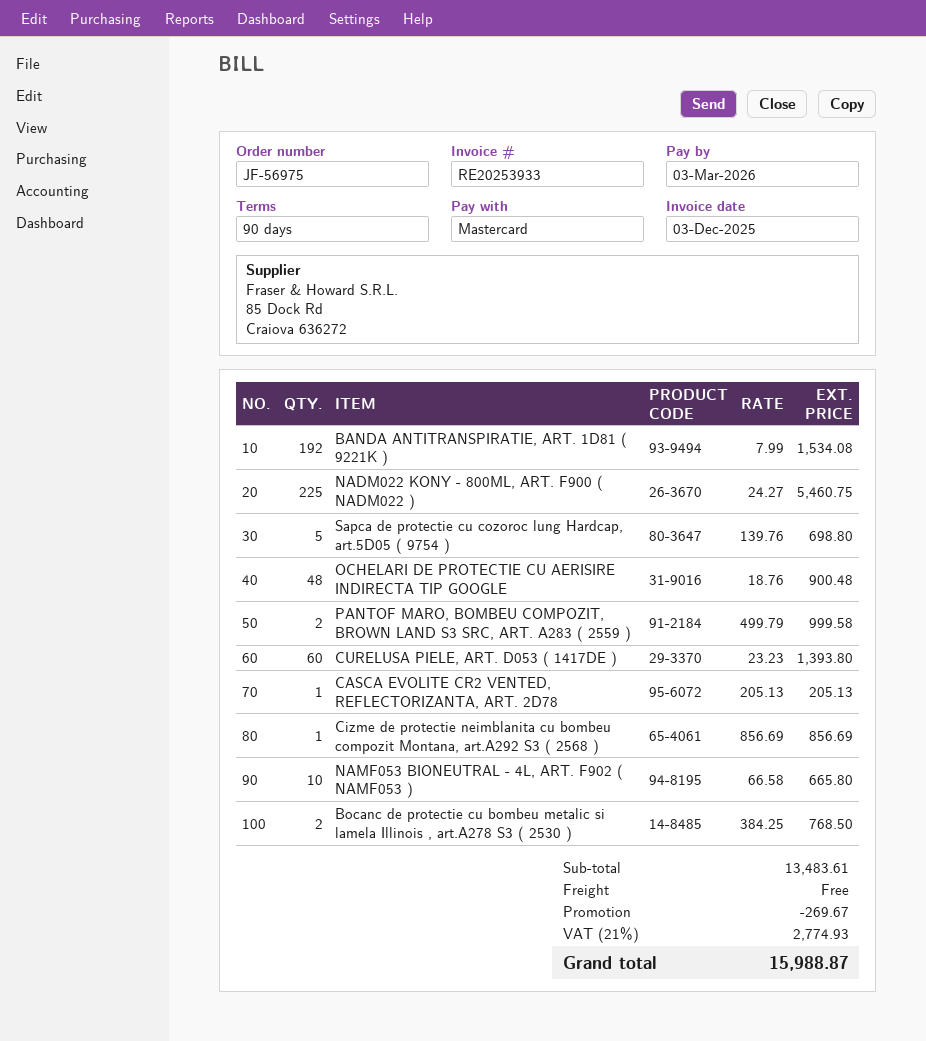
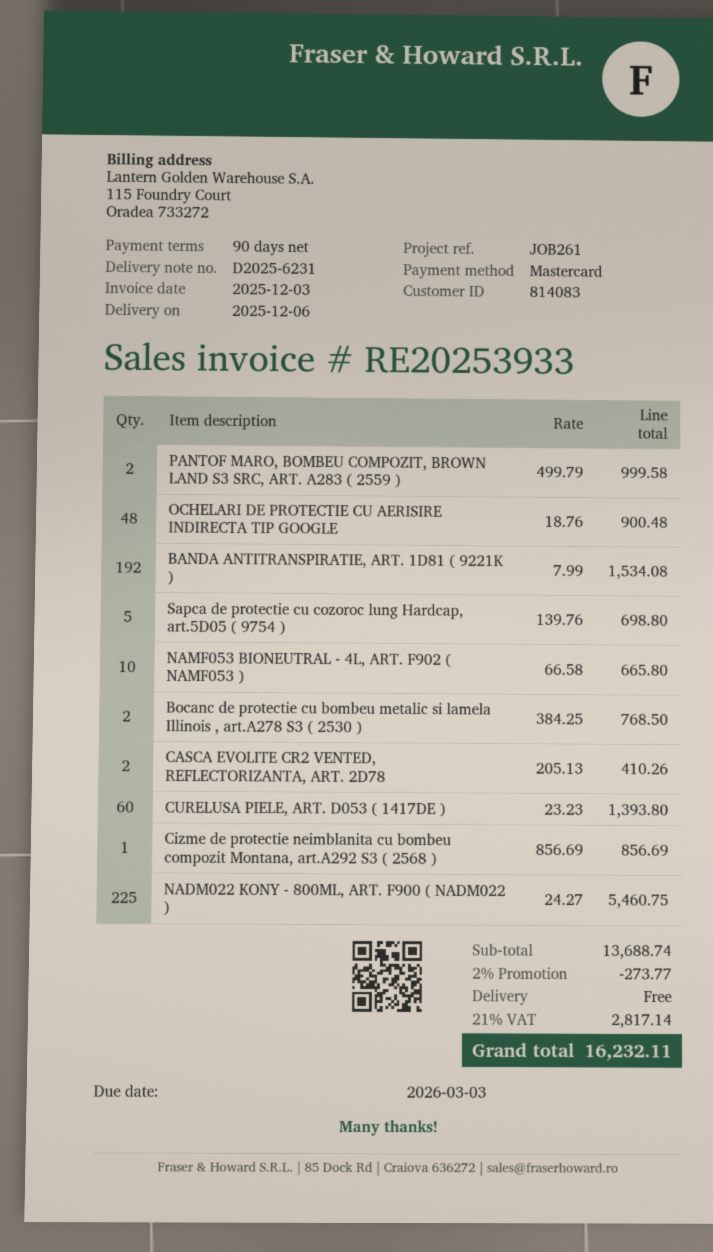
CASCA EVOLITE CR2 VENTED, REFLECTORIZANTA, ART. 2D78: 1 x 205.13 = 205.13 -> 2 x 205.13 = 410.26
subtotal: 13483.61 -> 13688.74
discount: 269.67 -> 273.77
tax: 21% = 2774.93 -> 21% = 2817.14
total: 15988.87 -> 16232.11

